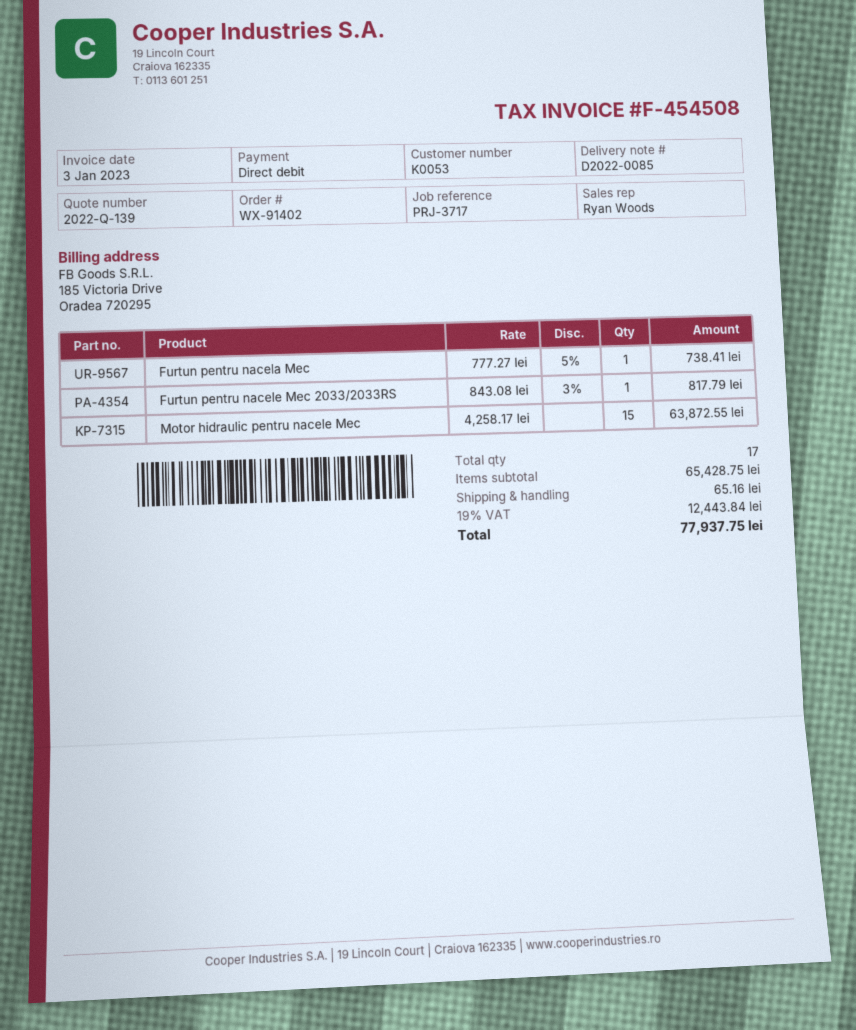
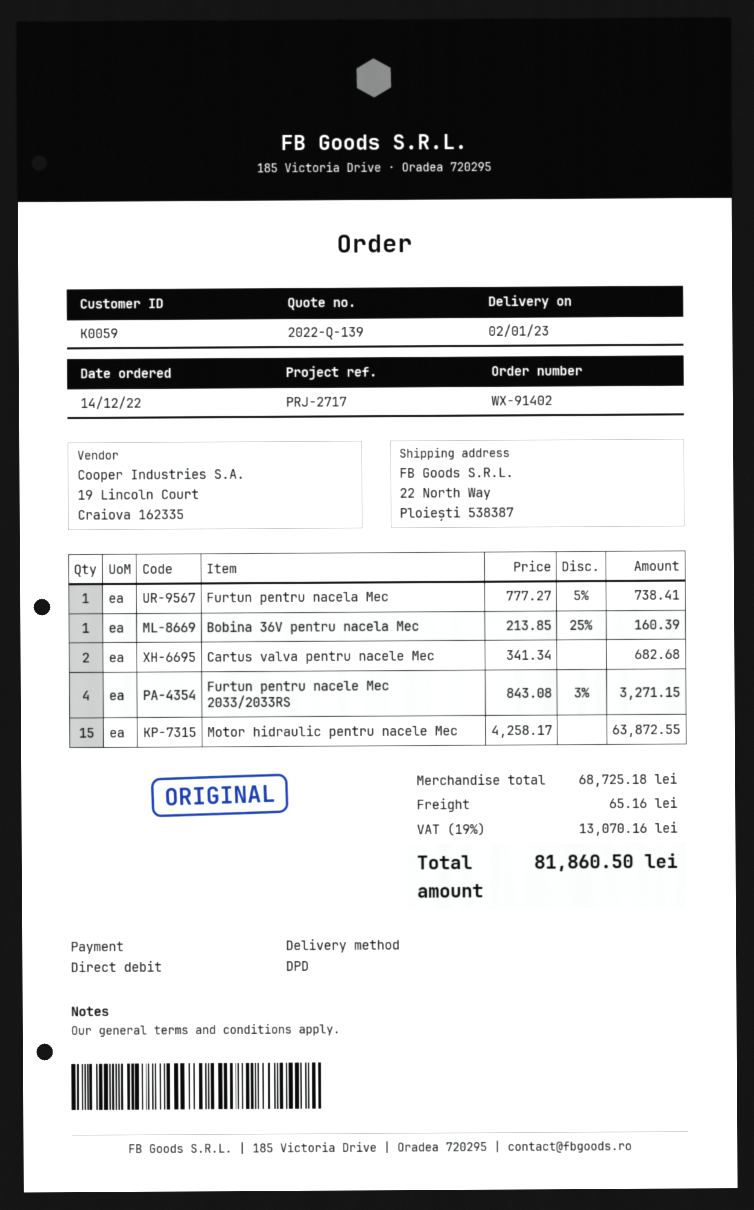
customer number: K0053 -> K0059
reference: PRJ-3717 -> PRJ-2717
Furtun pentru nacele Mec 2033/2033RS: 1 x 843.08 - 3% = 817.79 -> 4 x 843.08 - 3% = 3271.15
Bobina 36V pentru nacela Mec: none -> 1 x 213.85 - 25% = 160.39
Cartus valva pentru nacele Mec: none -> 2 x 341.34 = 682.68
subtotal: 65428.75 -> 68725.18
tax: 19% = 12443.84 -> 19% = 13070.16
total: 77937.75 -> 81860.50

